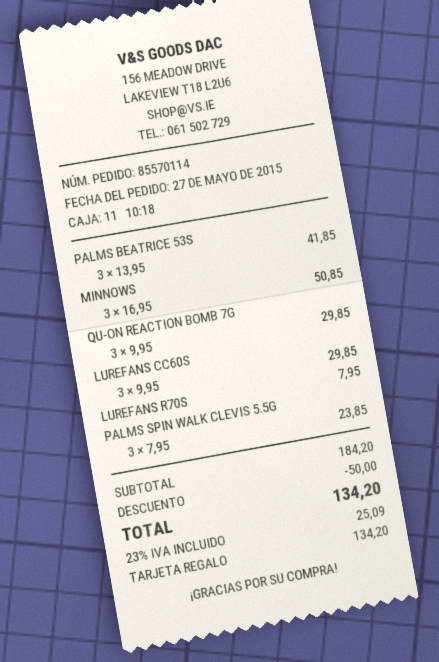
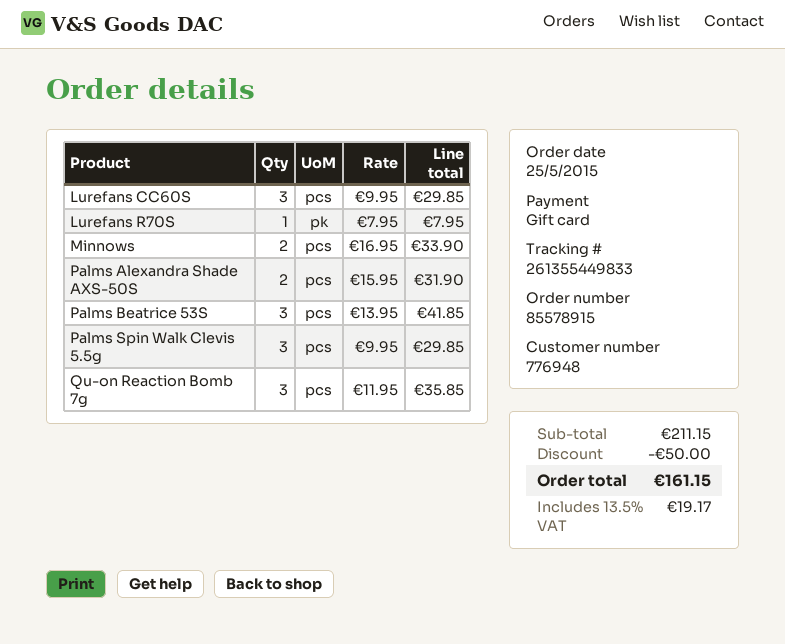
order number: 85570114 -> 85578915
order date: 2015-05-27 -> 2015-05-25
MINNOWS: 3 x 16.95 = 50.85 -> 2 x 16.95 = 33.90
QU-ON REACTION BOMB 7G: 3 x 9.95 = 29.85 -> 3 x 11.95 = 35.85
PALMS SPIN WALK CLEVIS 5.5G: 3 x 7.95 = 23.85 -> 3 x 9.95 = 29.85
Palms Alexandra Shade AXS-50S: none -> 2 x 15.95 = 31.90
subtotal: 184.20 -> 211.15
tax: 23% = 25.09 -> 13.5% = 19.17
total: 134.20 -> 161.15

